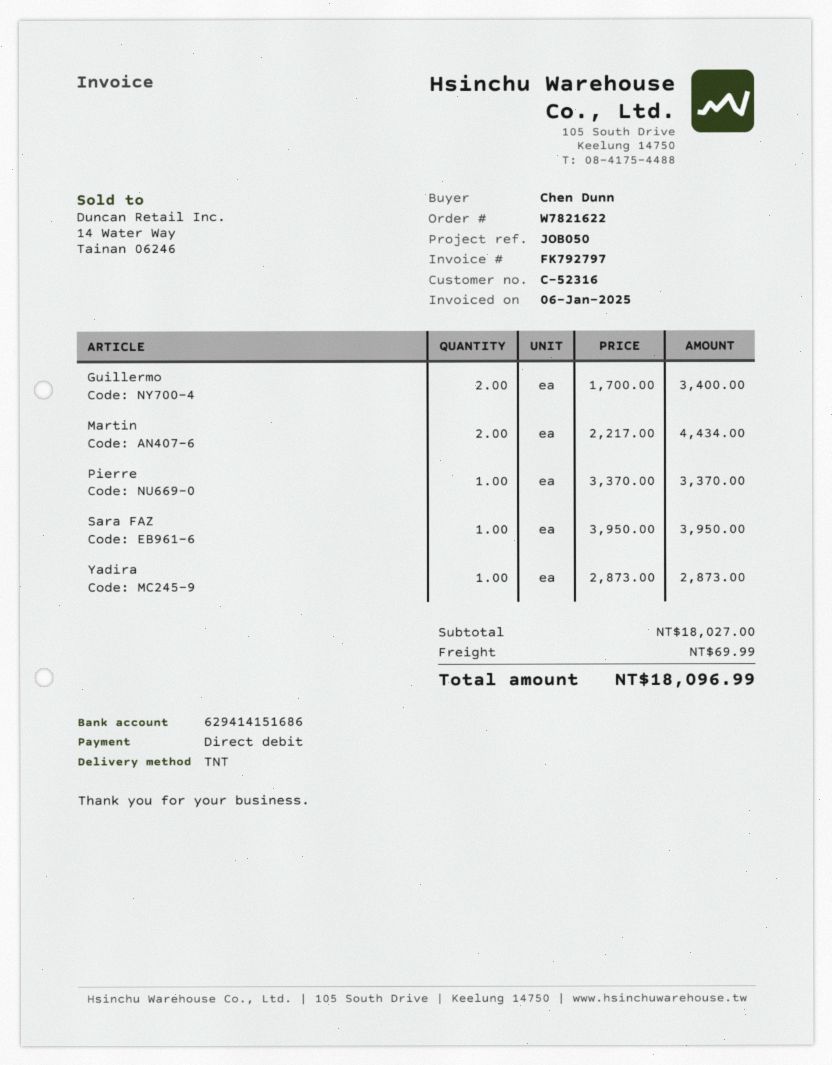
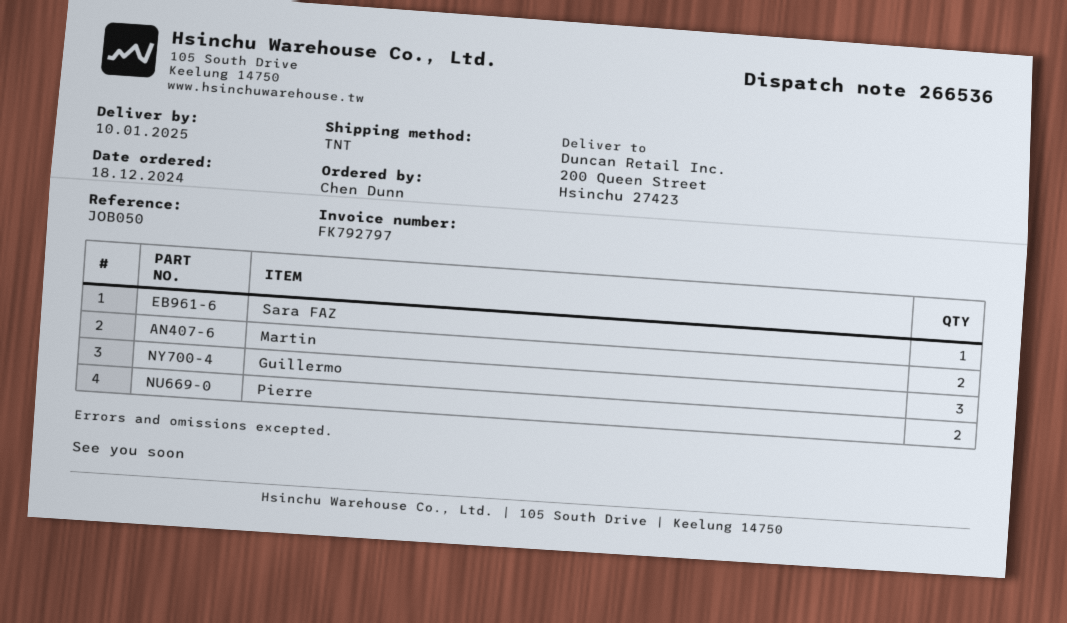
Guillermo: 2 -> 3
Pierre: 1 -> 2
Yadira: 1 -> none

